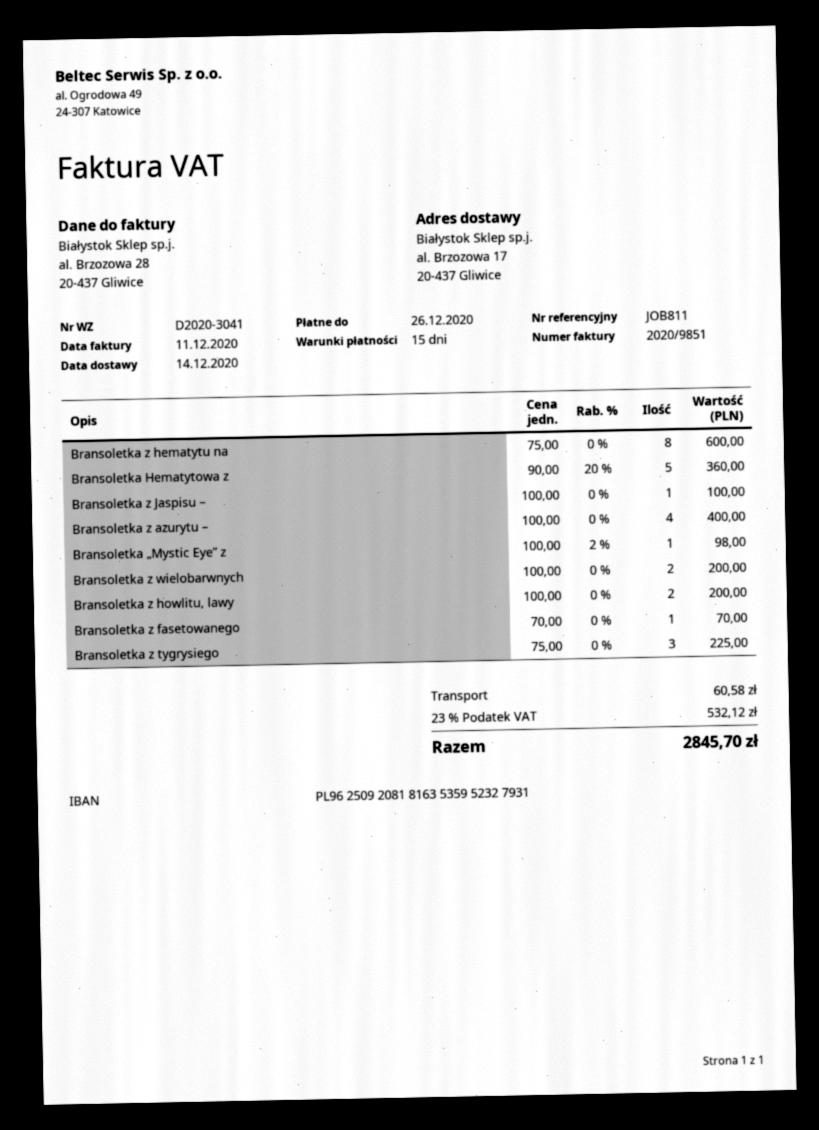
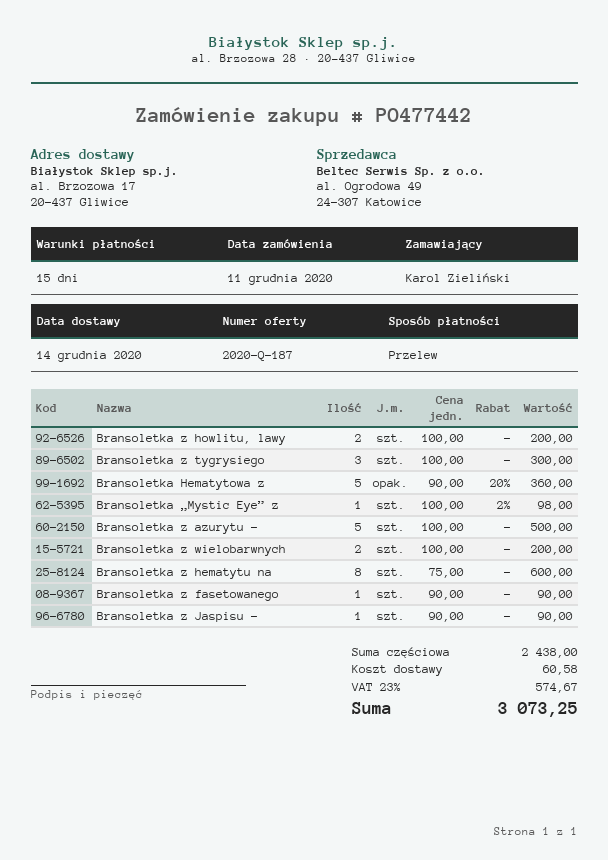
Bransoletka z Jaspisu –: 1 x 100.00 = 100.00 -> 1 x 90.00 = 90.00
Bransoletka z azurytu –: 4 x 100.00 = 400.00 -> 5 x 100.00 = 500.00
Bransoletka z fasetowanego: 1 x 70.00 = 70.00 -> 1 x 90.00 = 90.00
Bransoletka z tygrysiego: 3 x 75.00 = 225.00 -> 3 x 100.00 = 300.00
tax: 23% = 532.12 -> 23% = 574.67
total: 2845.70 -> 3073.25

